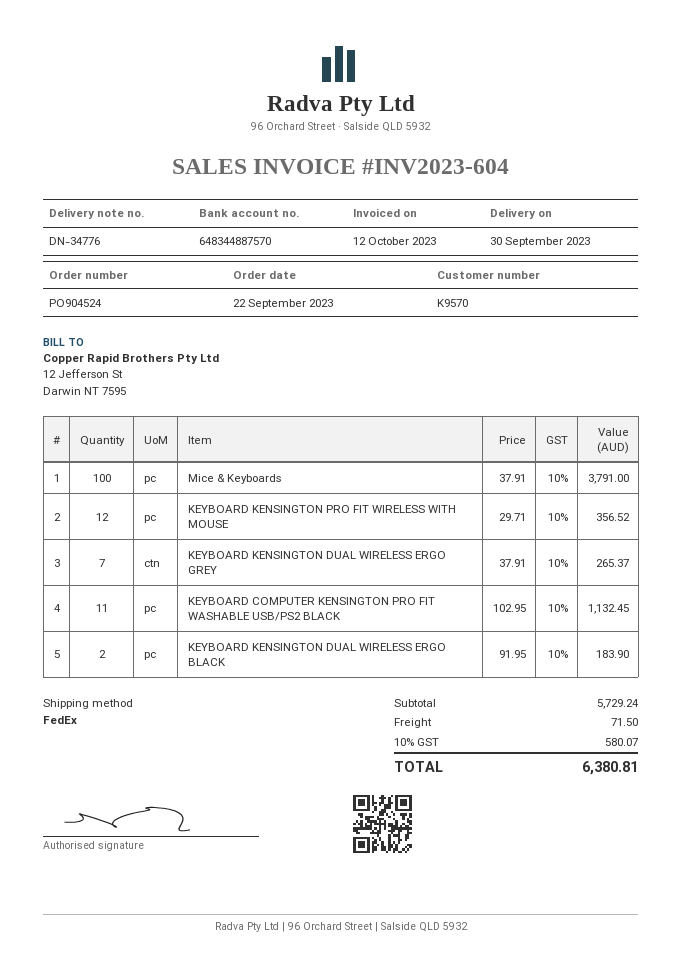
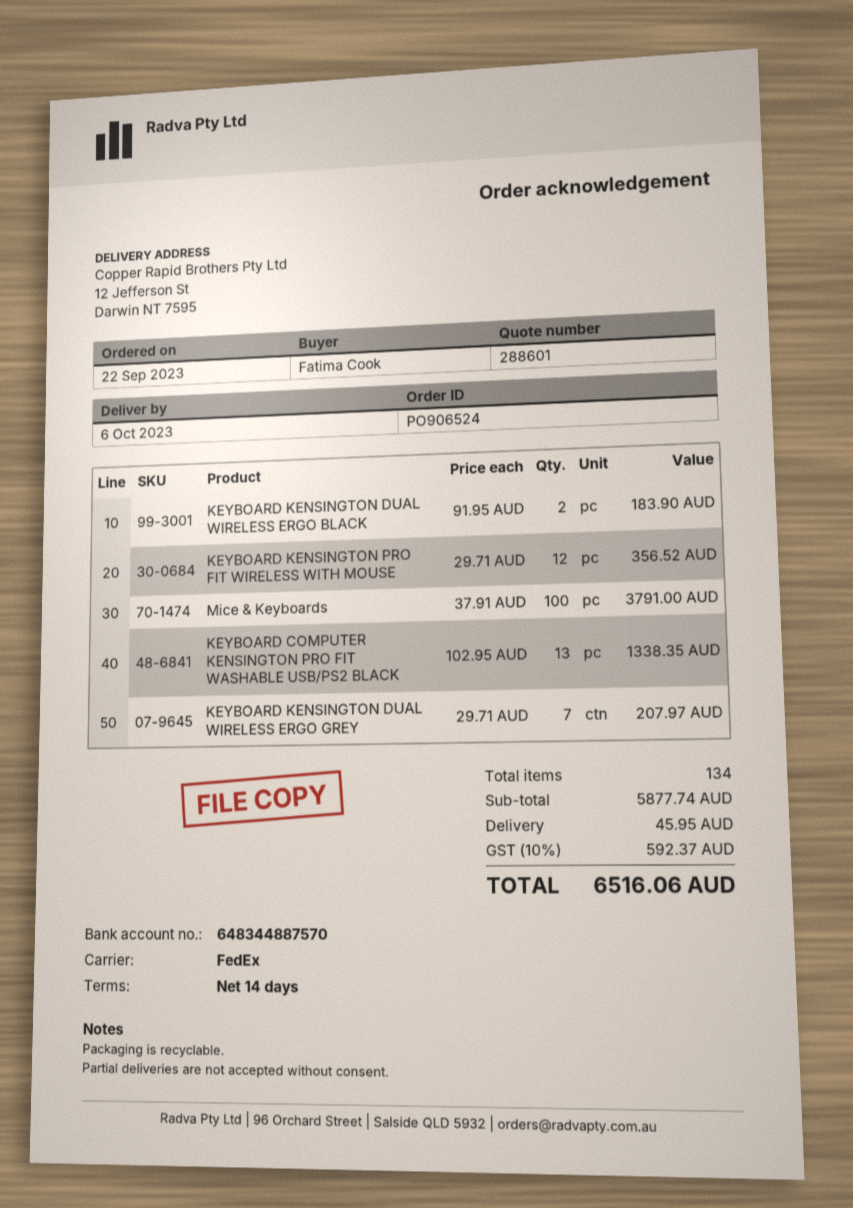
order number: PO904524 -> PO906524
delivery date: 2023-09-30 -> 2023-10-06
KEYBOARD KENSINGTON DUAL WIRELESS ERGO GREY: 7 x 37.91 = 265.37 -> 7 x 29.71 = 207.97
KEYBOARD COMPUTER KENSINGTON PRO FIT WASHABLE USB/PS2 BLACK: 11 x 102.95 = 1132.45 -> 13 x 102.95 = 1338.35
subtotal: 5729.24 -> 5877.74
shipping: 71.50 -> 45.95
tax: 10% = 580.07 -> 10% = 592.37
total: 6380.81 -> 6516.06

